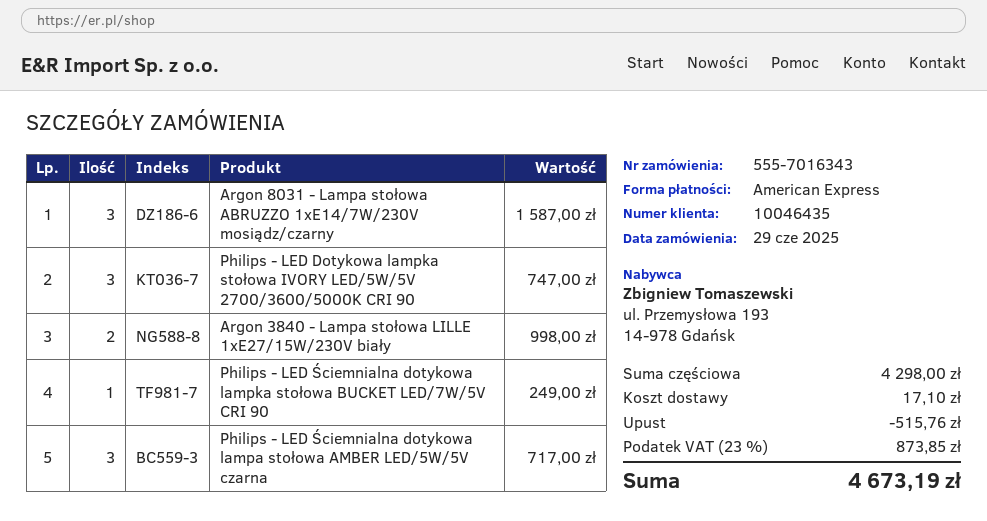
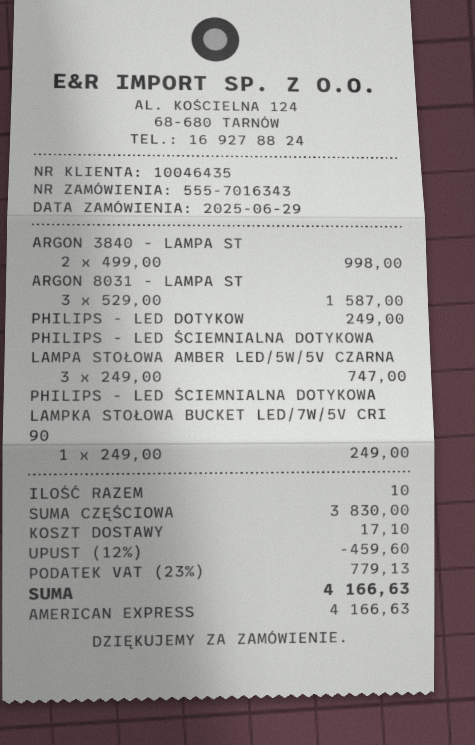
Philips - LED Dotykowa lampka stołowa IVORY LED/5W/5V 2700/3600/5000K CRI 90: 3 for 747.00 -> 1 for 249.00
Philips - LED Ściemnialna dotykowa lampa stołowa AMBER LED/5W/5V czarna: 3 for 717.00 -> 3 for 747.00
subtotal: 4298.00 -> 3830.00
discount: 515.76 -> 459.60
tax: 23% = 873.85 -> 23% = 779.13
total: 4673.19 -> 4166.63

